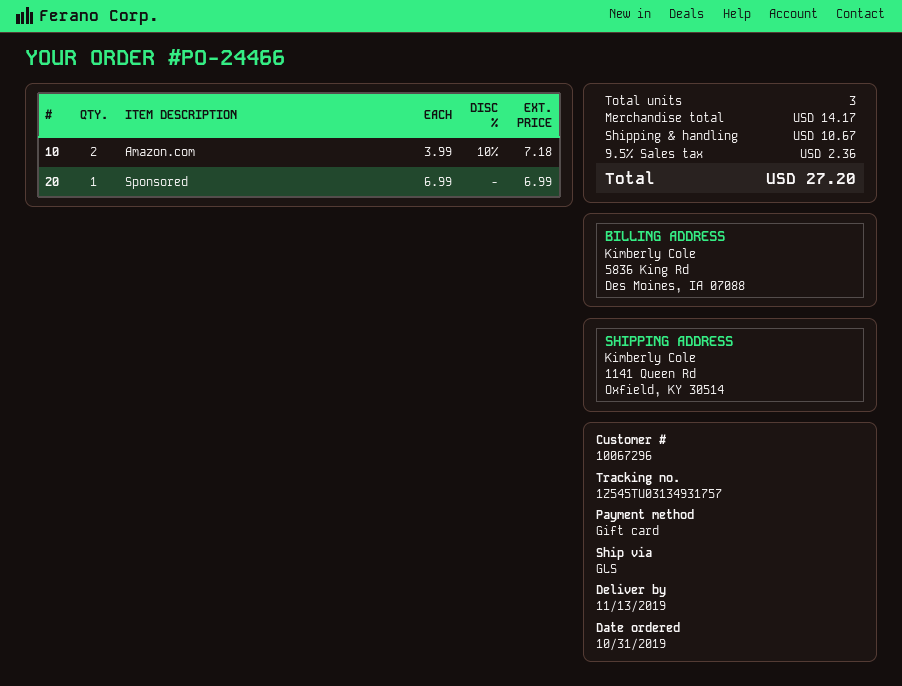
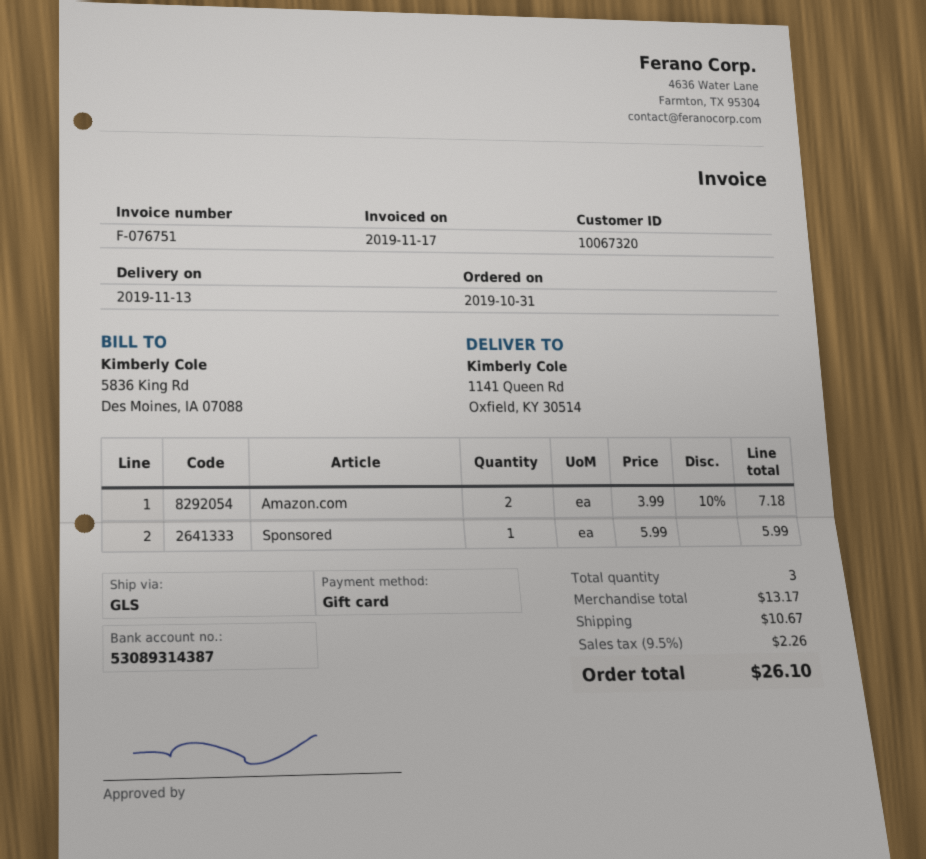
customer number: 10067296 -> 10067320
Sponsored: 1 x 6.99 = 6.99 -> 1 x 5.99 = 5.99
subtotal: 14.17 -> 13.17
tax: 9.5% = 2.36 -> 9.5% = 2.26
total: 27.20 -> 26.10

